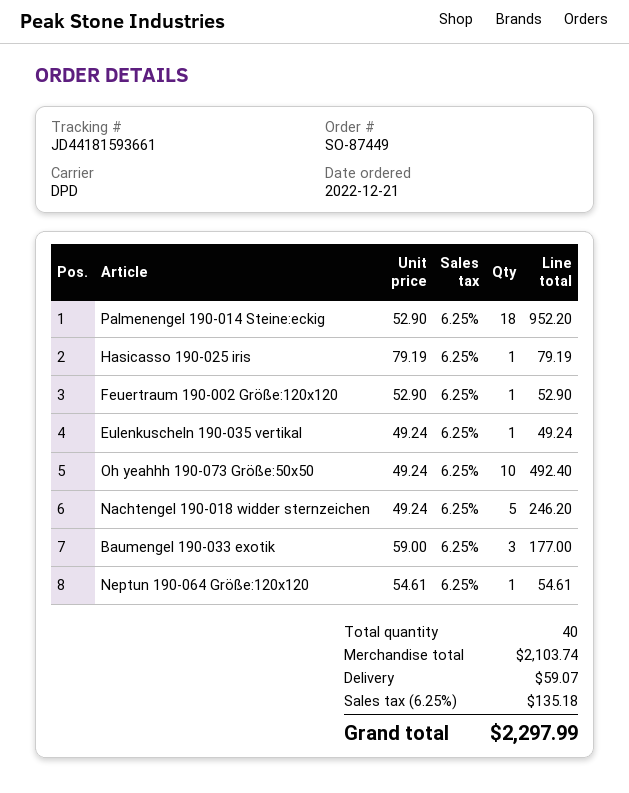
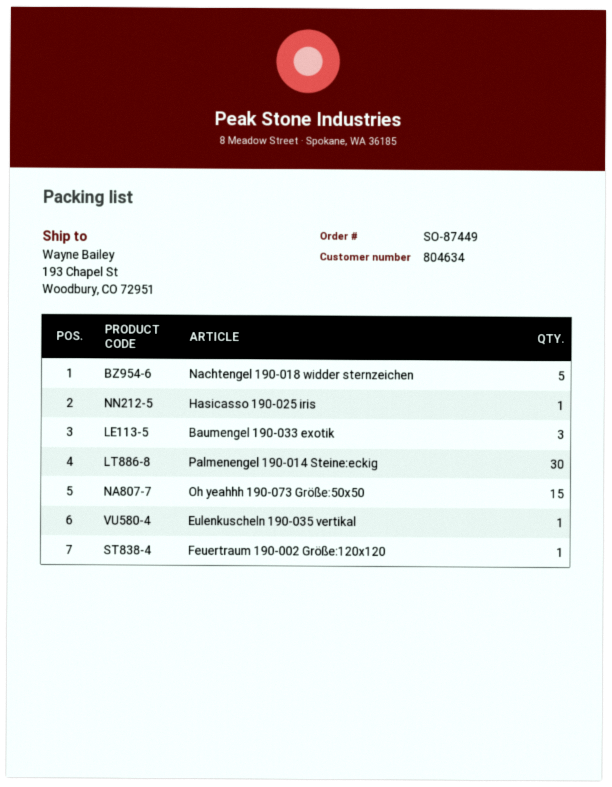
Palmenengel 190-014 Steine:eckig: 18 -> 30
Oh yeahhh 190-073 Größe:50x50: 10 -> 15
Neptun 190-064 Größe:120x120: 1 -> none

